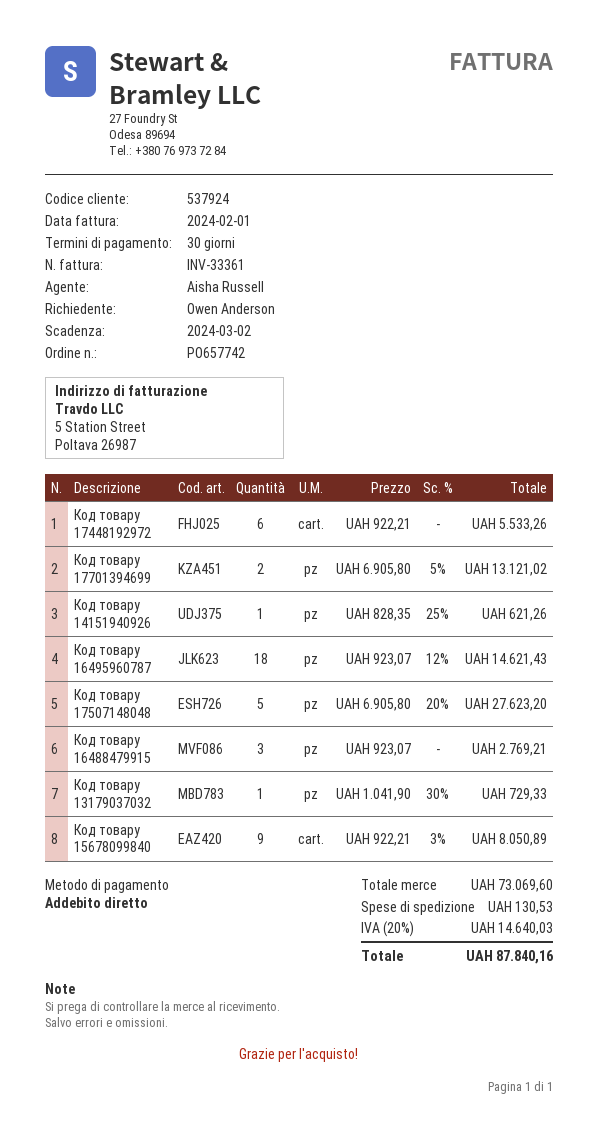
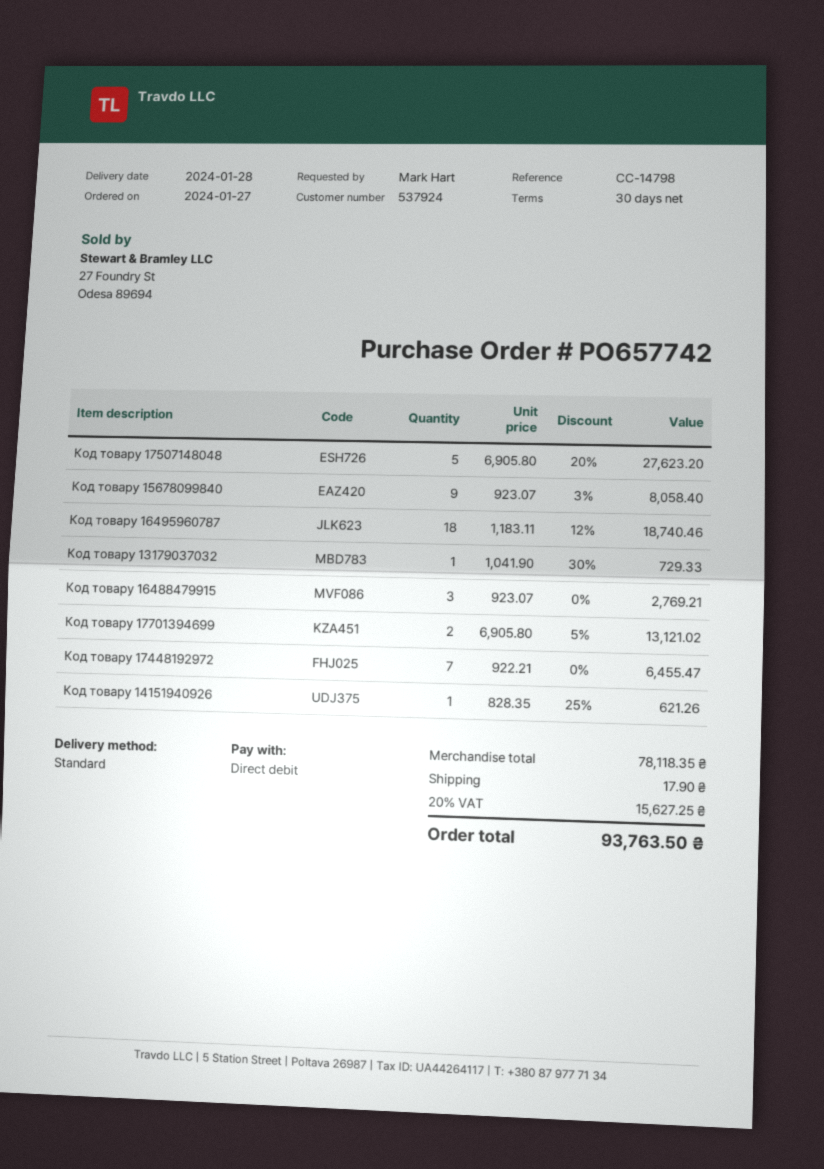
ordered by: Owen Anderson -> Mark Hart
Код товару 17448192972: 6 x 922.21 = 5533.26 -> 7 x 922.21 = 6455.47
Код товару 16495960787: 18 x 923.07 - 12% = 14621.43 -> 18 x 1183.11 - 12% = 18740.46
Код товару 15678099840: 9 x 922.21 - 3% = 8050.89 -> 9 x 923.07 - 3% = 8058.40
subtotal: 73069.60 -> 78118.35
shipping: 130.53 -> 17.90
tax: 20% = 14640.03 -> 20% = 15627.25
total: 87840.16 -> 93763.50

